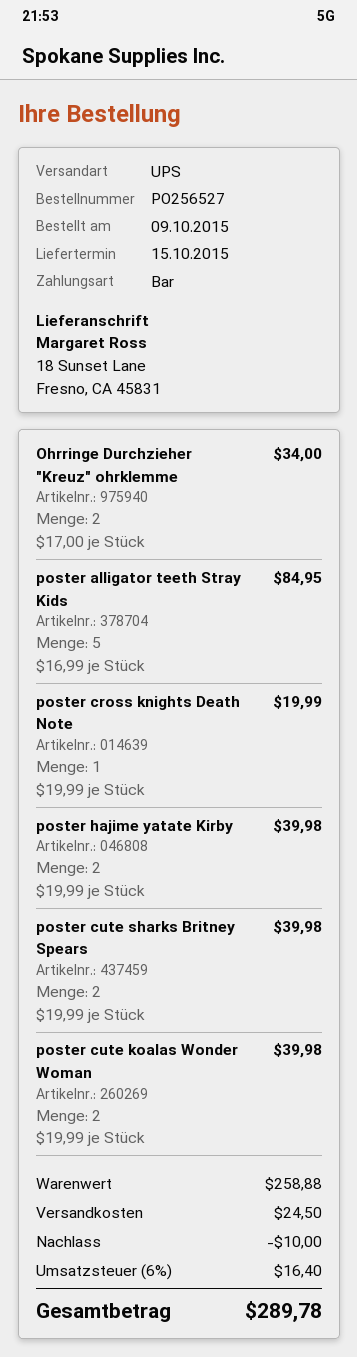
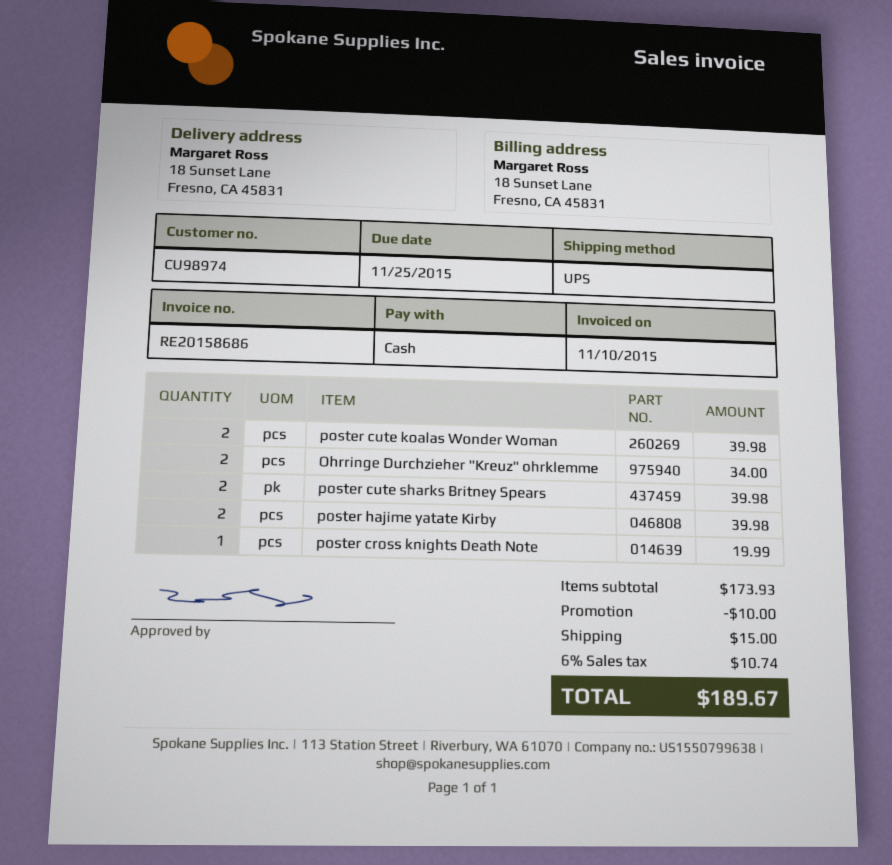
poster alligator teeth Stray Kids: 5 for 84.95 -> none
subtotal: 258.88 -> 173.93
shipping: 24.50 -> 15.00
tax: 6% = 16.40 -> 6% = 10.74
total: 289.78 -> 189.67

